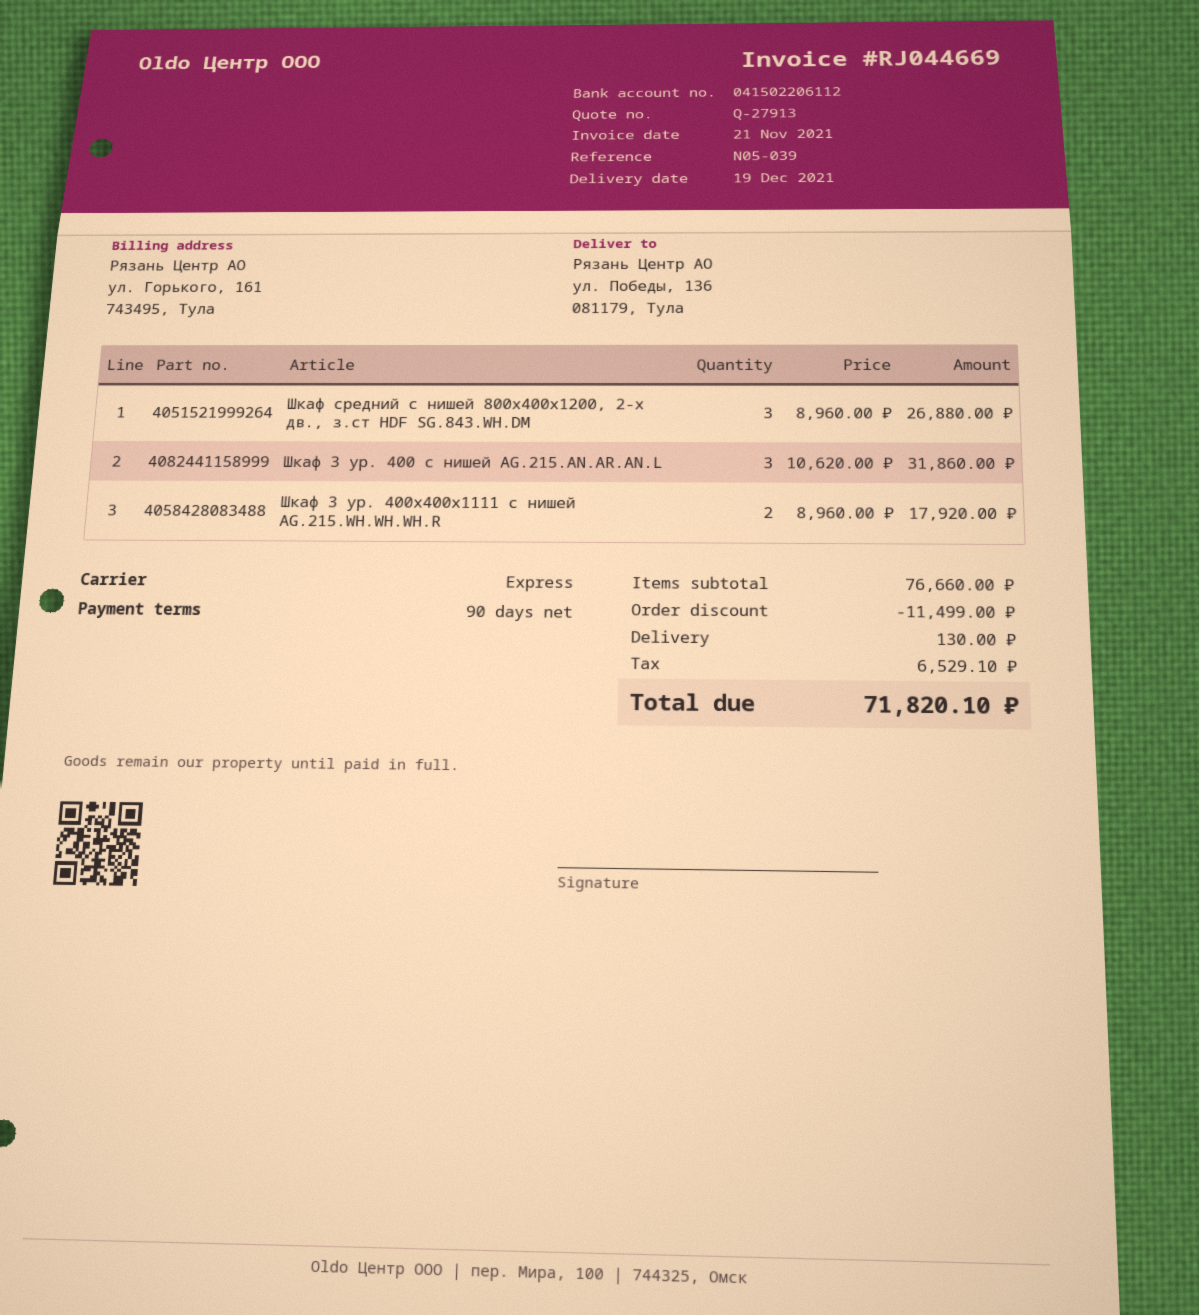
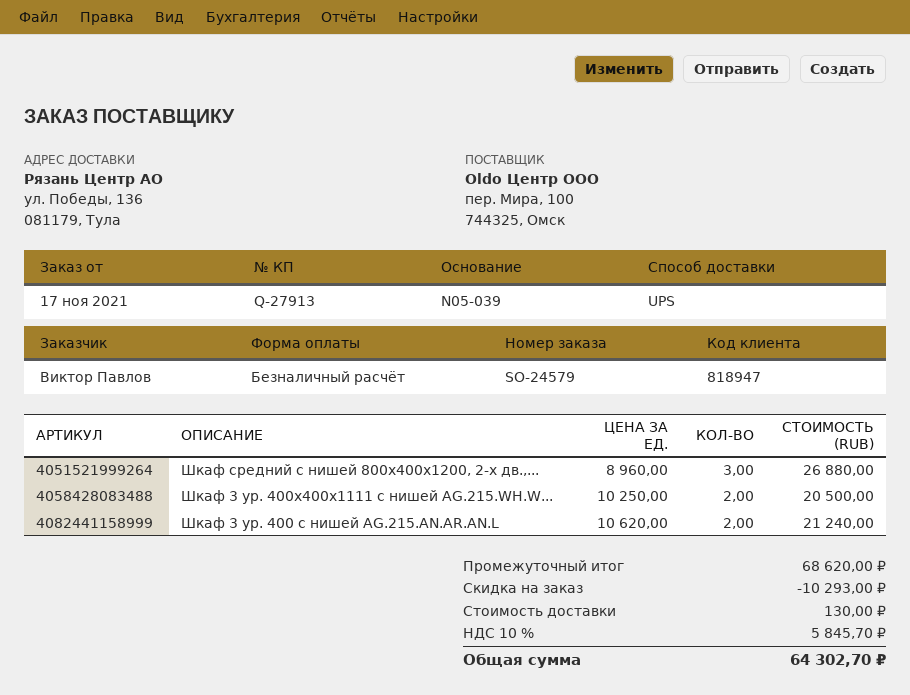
shipping method: express -> UPS
Шкаф 3 ур. 400 с нишей AG.215.AN.AR.AN.L: 3 x 10620.00 = 31860.00 -> 2 x 10620.00 = 21240.00
Шкаф 3 ур. 400х400х1111 с нишей AG.215.WH.WH.WH.R: 2 x 8960.00 = 17920.00 -> 2 x 10250.00 = 20500.00
subtotal: 76660.00 -> 68620.00
discount: 11499.00 -> 10293.00
tax: 6529.10 -> 5845.70
total: 71820.10 -> 64302.70

